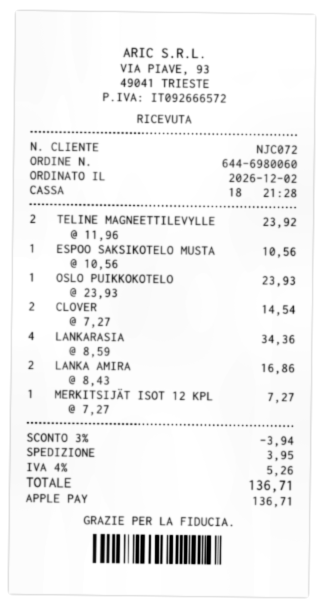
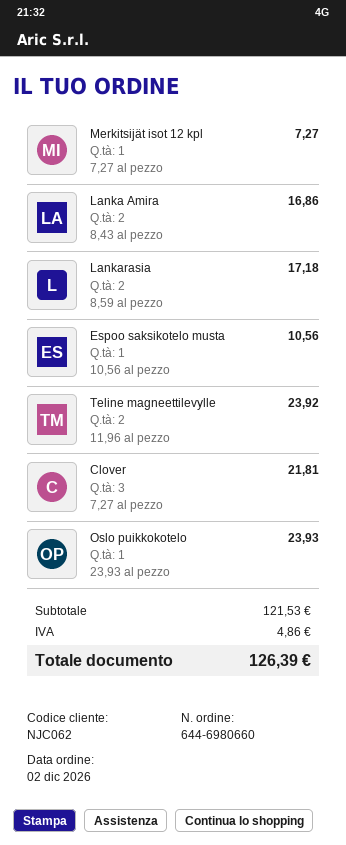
order number: 644-6980060 -> 644-6980660
customer number: NJC072 -> NJC062
CLOVER: 2 x 7.27 = 14.54 -> 3 x 7.27 = 21.81
LANKARASIA: 4 x 8.59 = 34.36 -> 2 x 8.59 = 17.18
discount: 3% = 3.94 -> none
shipping: 3.95 -> none
tax: 5.26 -> 4.86
total: 136.71 -> 126.39

